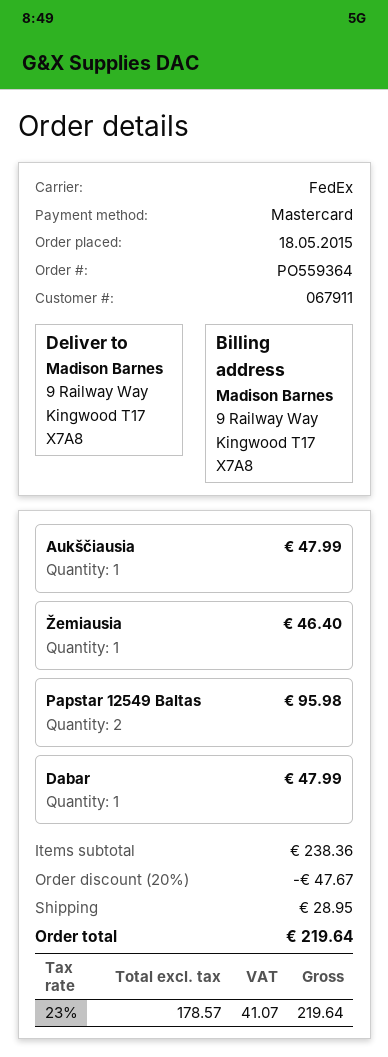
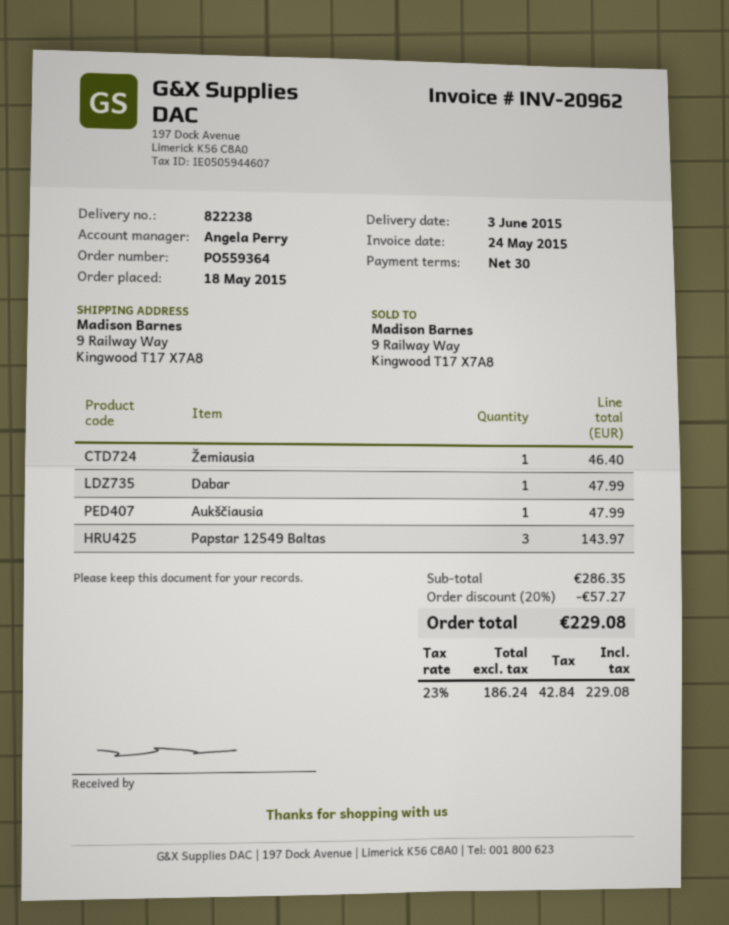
Papstar 12549 Baltas: 2 for 95.98 -> 3 for 143.97
subtotal: 238.36 -> 286.35
discount: 20% = 47.67 -> 20% = 57.27
shipping: 28.95 -> none
net: 178.57 -> 186.24
tax: 23% = 41.07 -> 23% = 42.84
total: 219.64 -> 229.08

